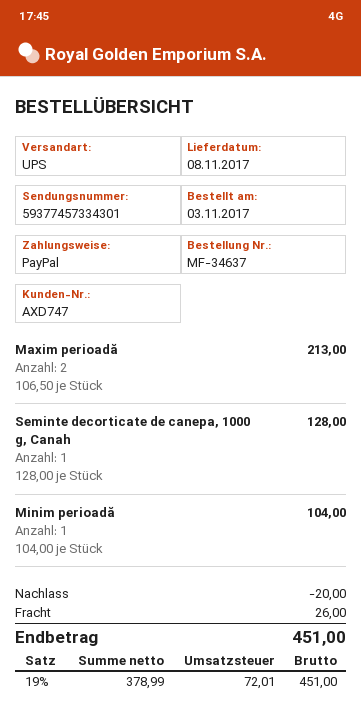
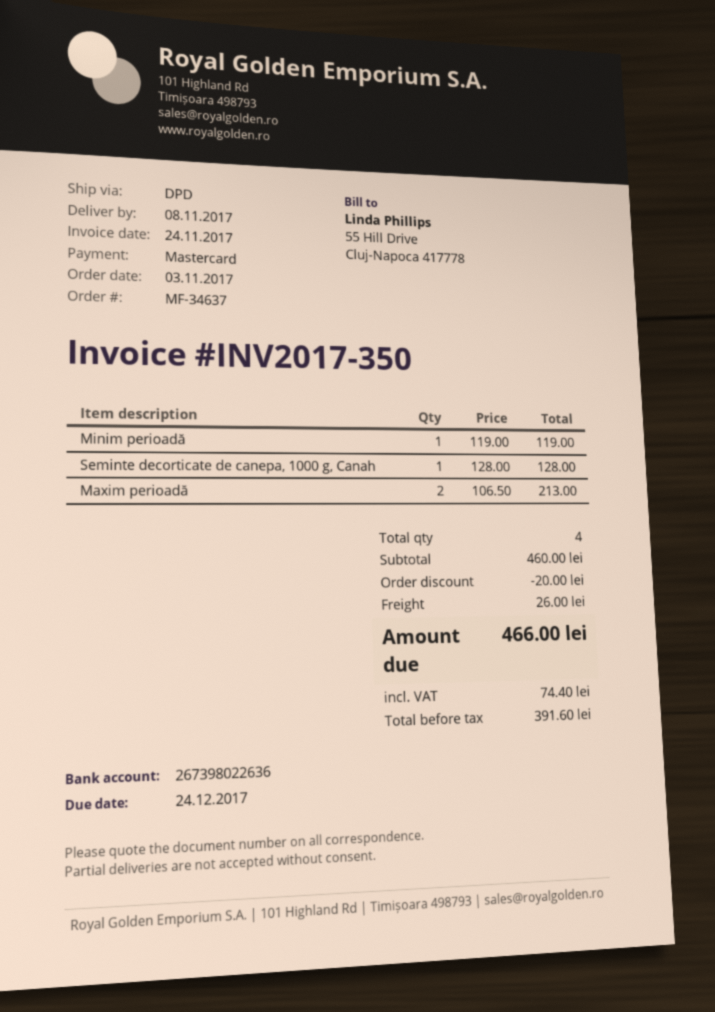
payment method: PayPal -> Mastercard
shipping method: UPS -> DPD
Minim perioadă: 1 x 104.00 = 104.00 -> 1 x 119.00 = 119.00
net: 378.99 -> 391.60
tax: 72.01 -> 74.40
total: 451.00 -> 466.00

